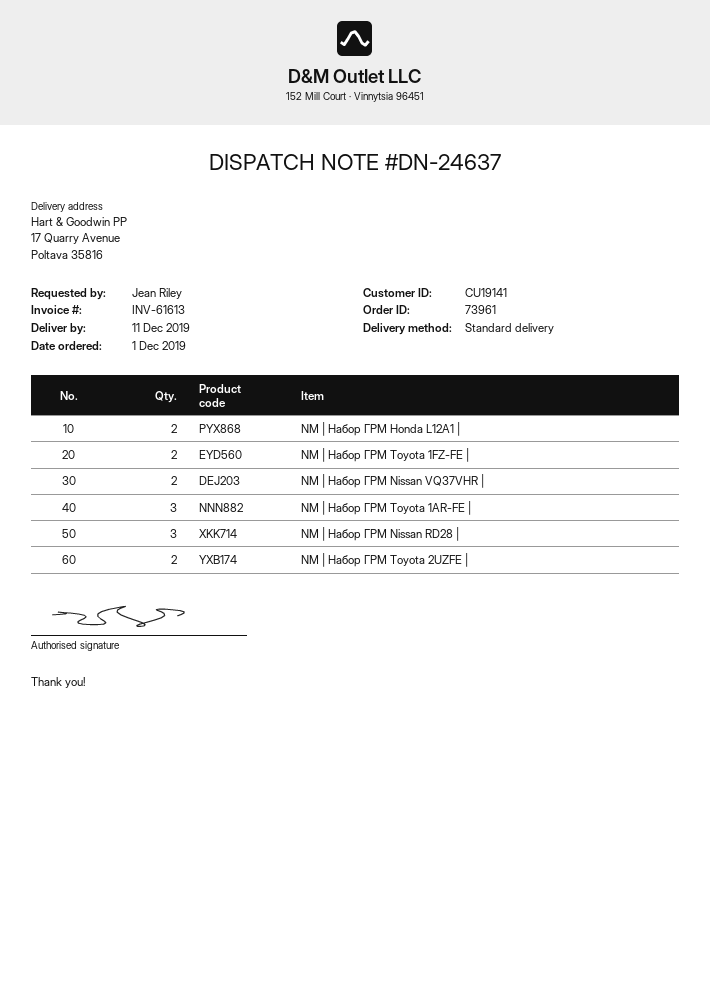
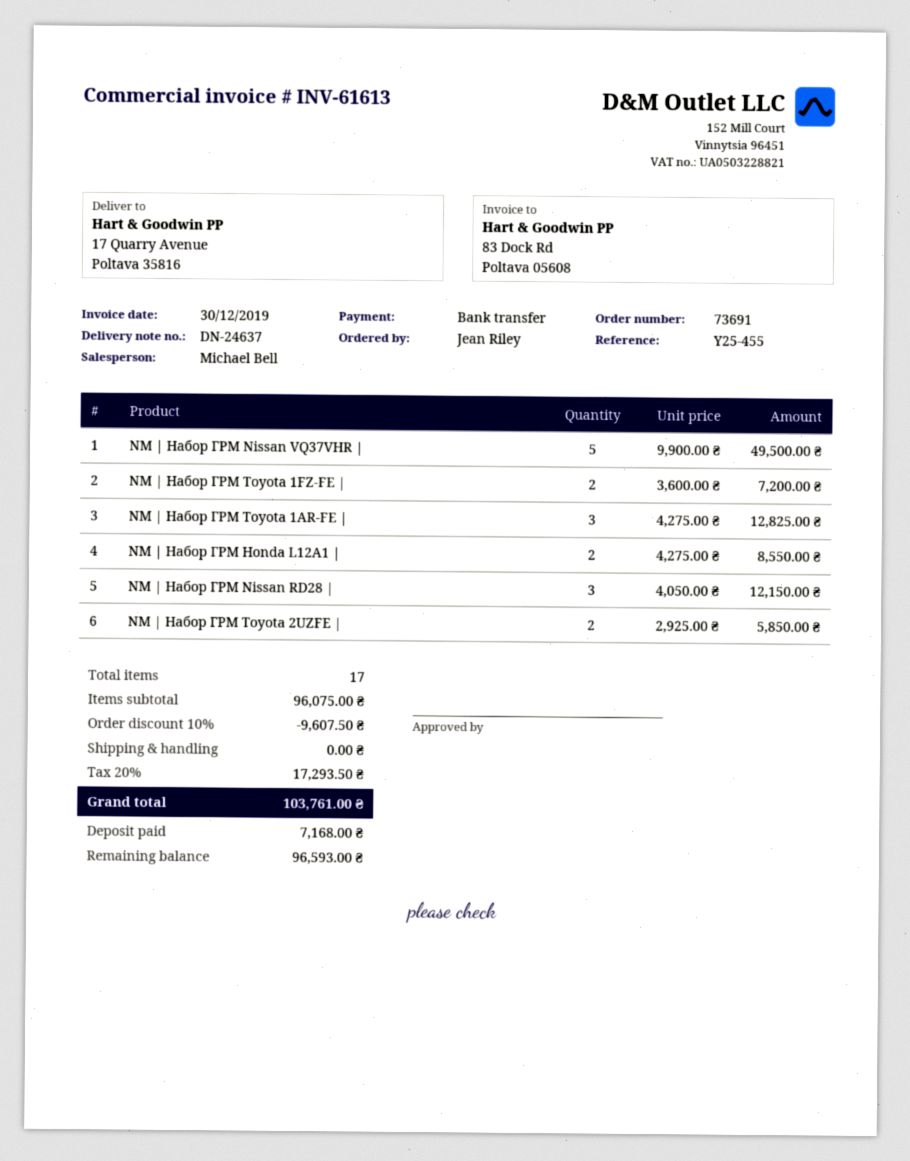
order number: 73961 -> 73691
NM | Набор ГРМ Nissan VQ37VHR |: 2 -> 5

